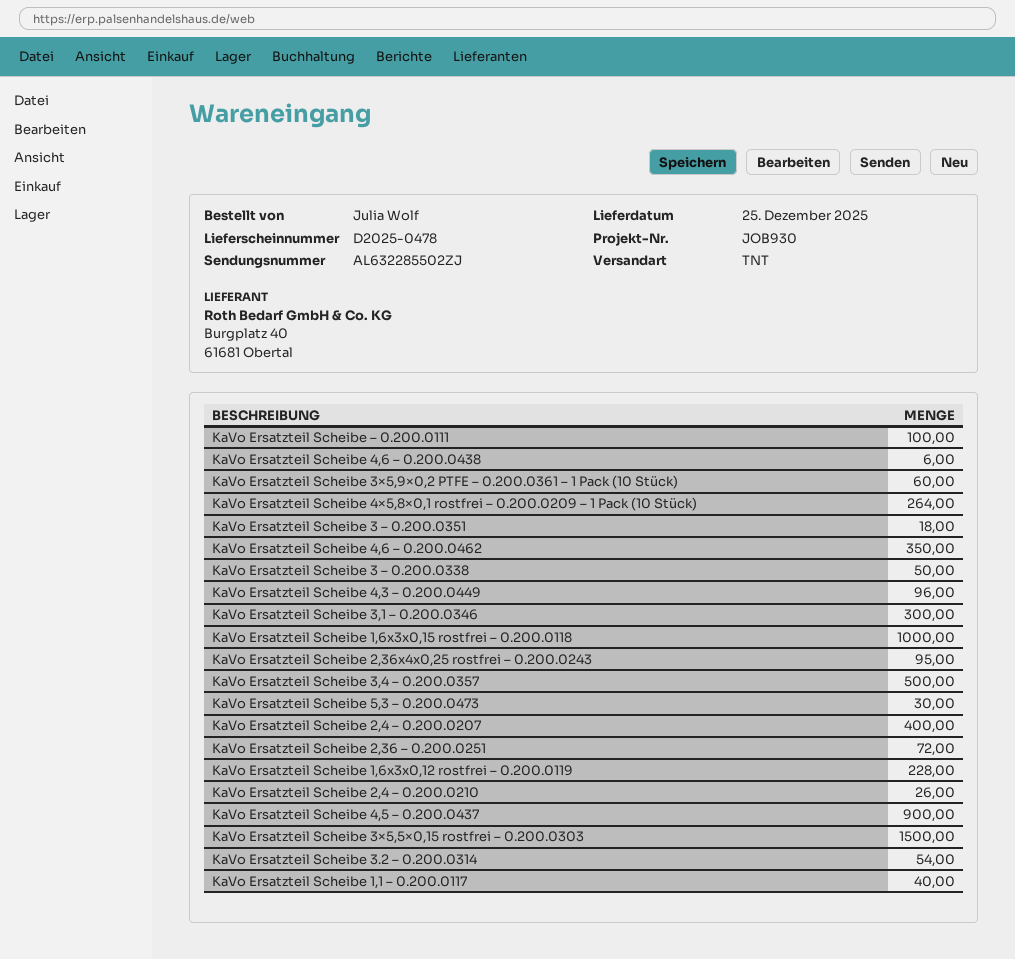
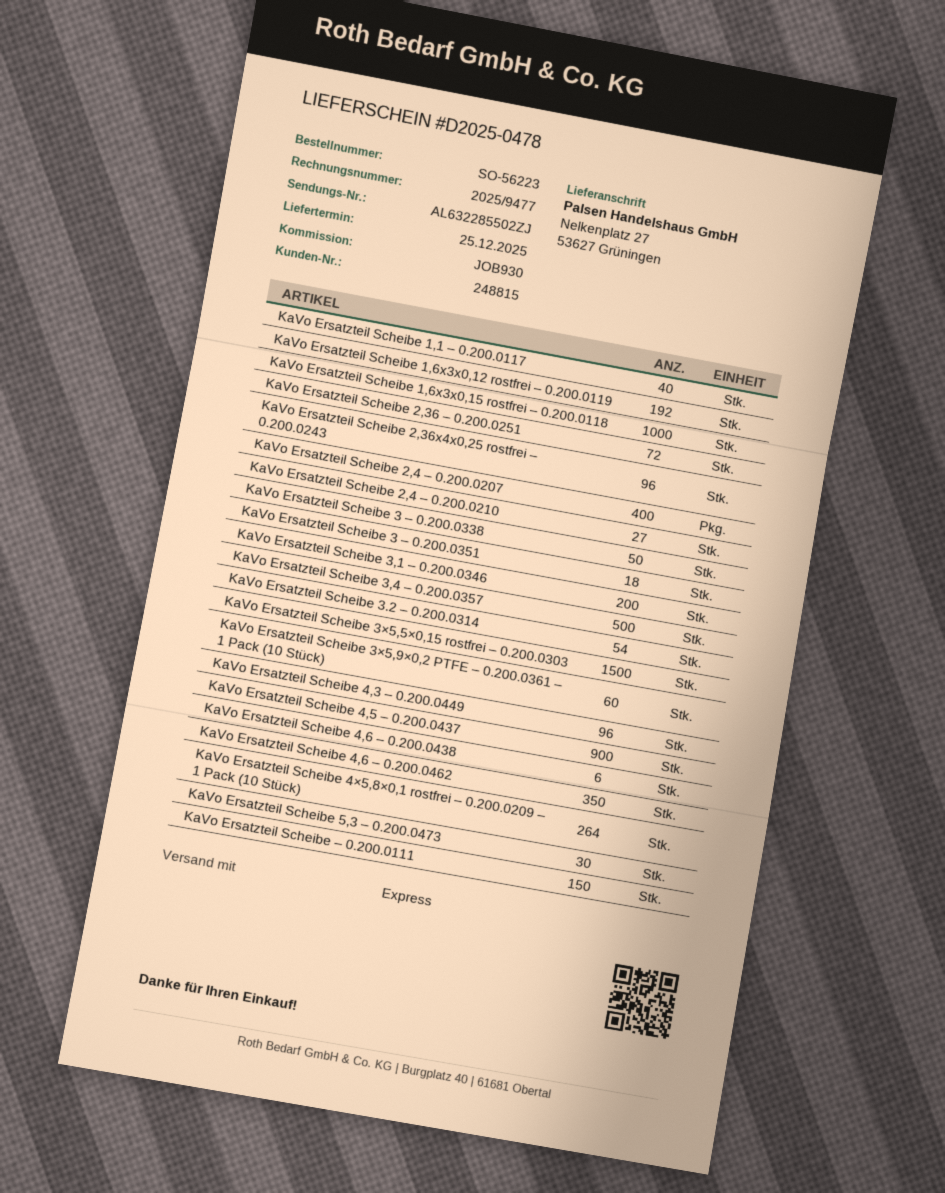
shipping method: TNT -> express
KaVo Ersatzteil Scheibe – 0.200.0111: 100 -> 150
KaVo Ersatzteil Scheibe 3,1 – 0.200.0346: 300 -> 200
KaVo Ersatzteil Scheibe 2,36x4x0,25 rostfrei – 0.200.0243: 95 -> 96
KaVo Ersatzteil Scheibe 1,6x3x0,12 rostfrei – 0.200.0119: 228 -> 192
KaVo Ersatzteil Scheibe 2,4 – 0.200.0210: 26 -> 27

